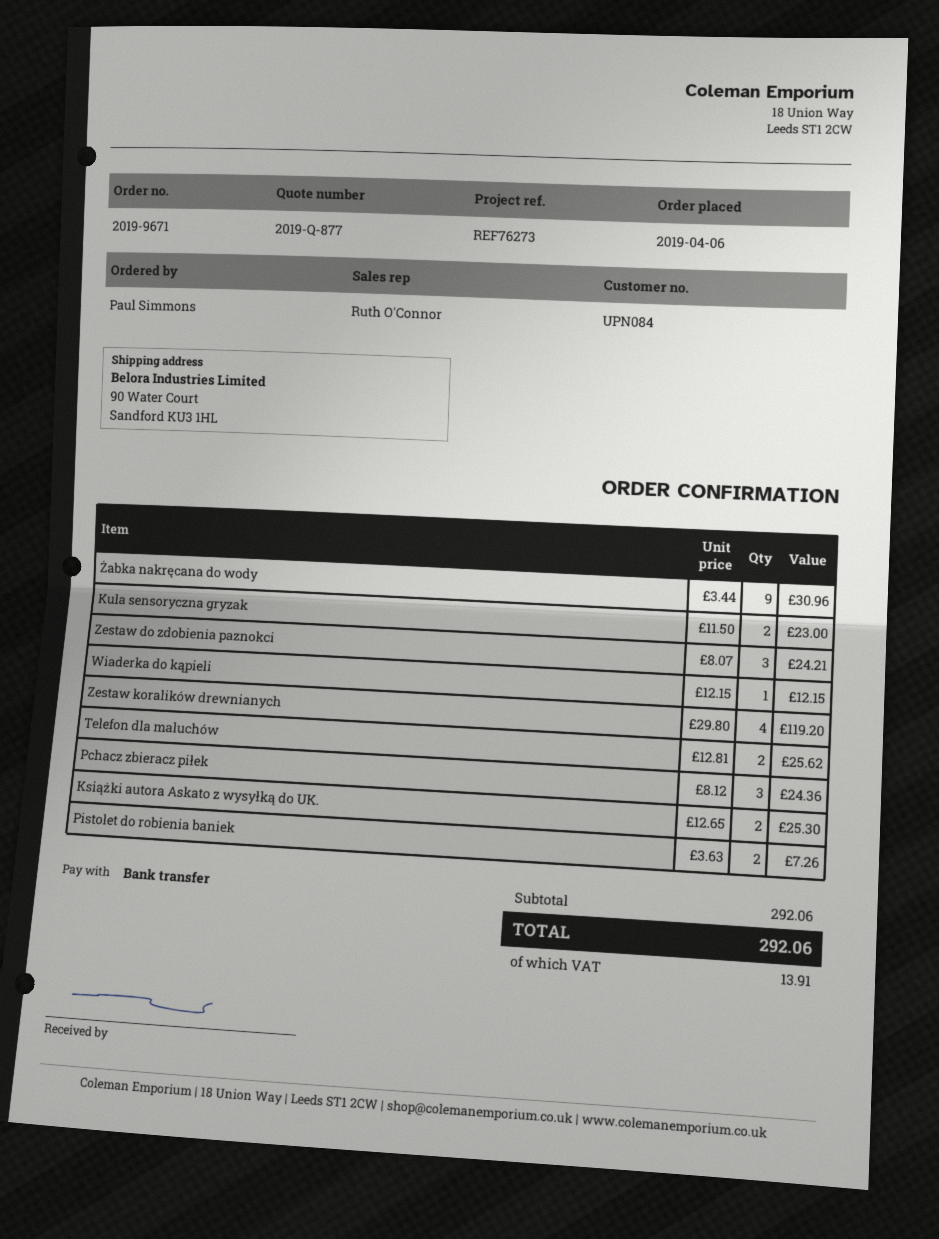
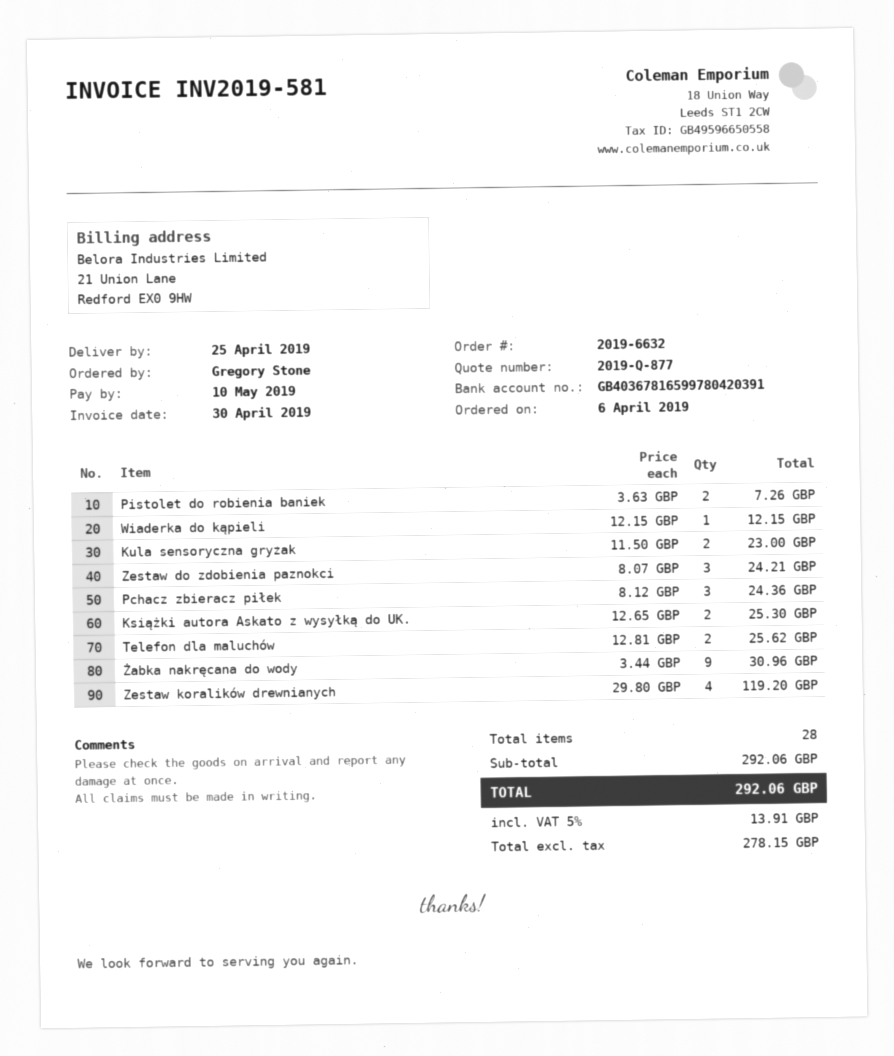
order number: 2019-9671 -> 2019-6632
ordered by: Paul Simmons -> Gregory Stone

